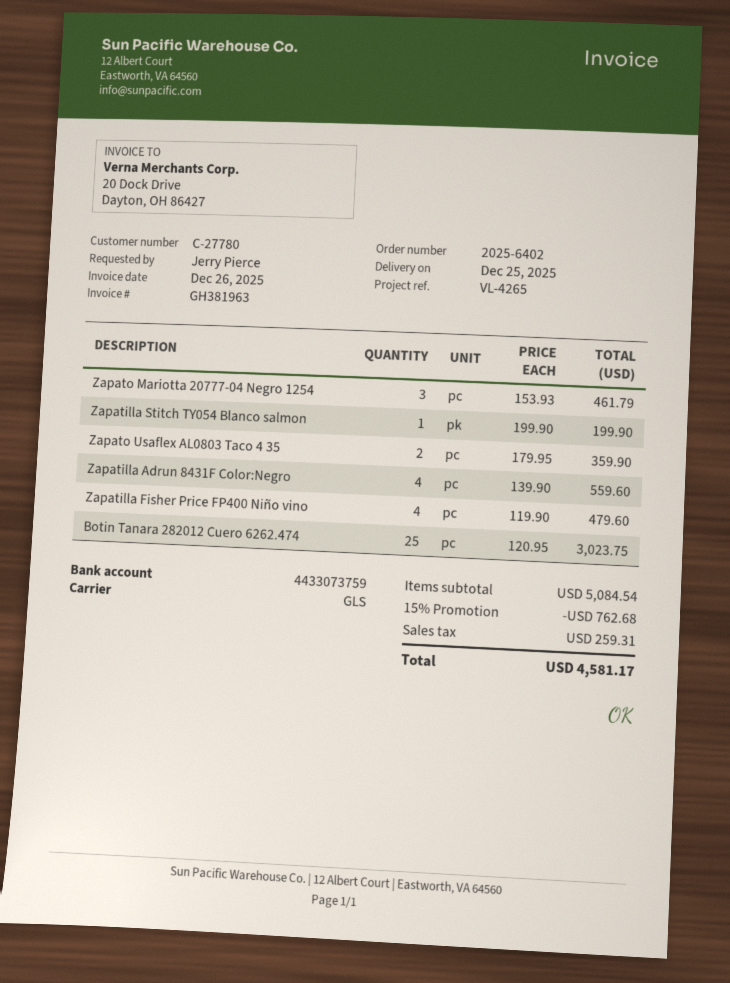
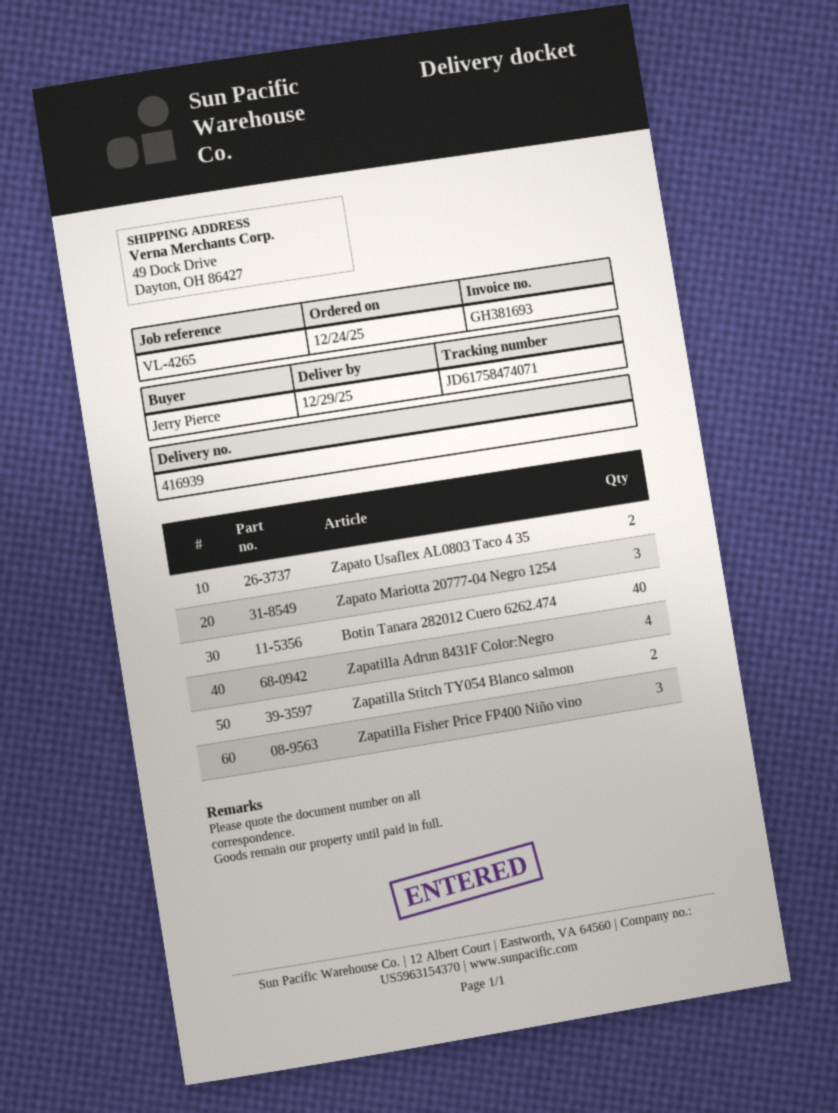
delivery date: 2025-12-25 -> 2025-12-29
invoice number: GH381963 -> GH381693
Zapatilla Stitch TY054 Blanco salmon: 1 -> 2
Zapatilla Fisher Price FP400 Niño vino: 4 -> 3
Botin Tanara 282012 Cuero 6262.474: 25 -> 40

